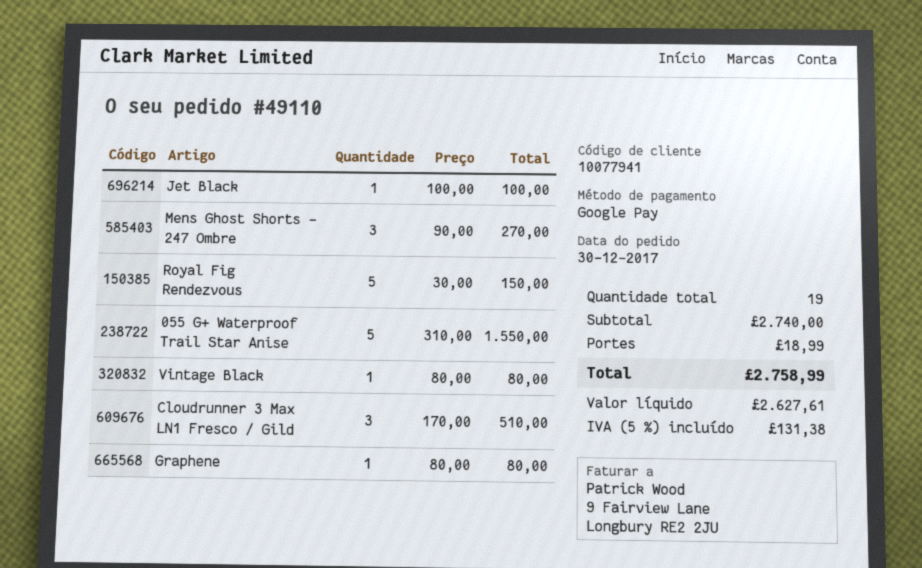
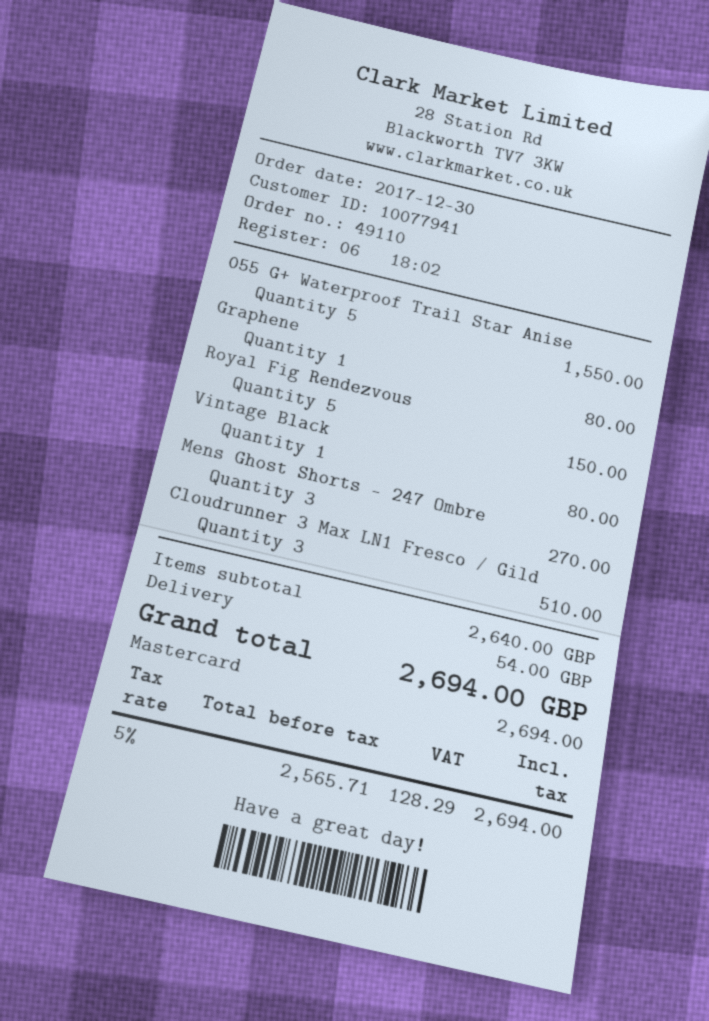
payment method: Google Pay -> Mastercard
Jet Black: 1 for 100.00 -> none
subtotal: 2740.00 -> 2640.00
shipping: 18.99 -> 54.00
net: 2627.61 -> 2565.71
tax: 5% = 131.38 -> 5% = 128.29
total: 2758.99 -> 2694.00

